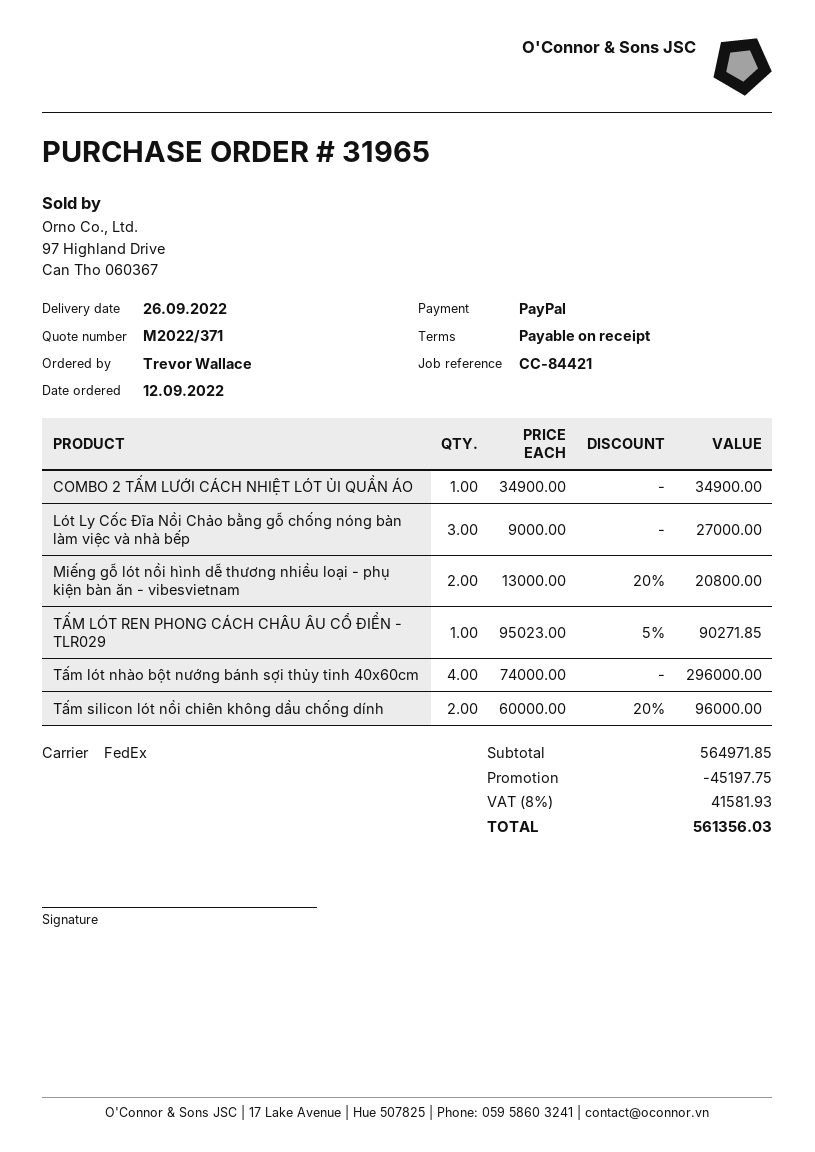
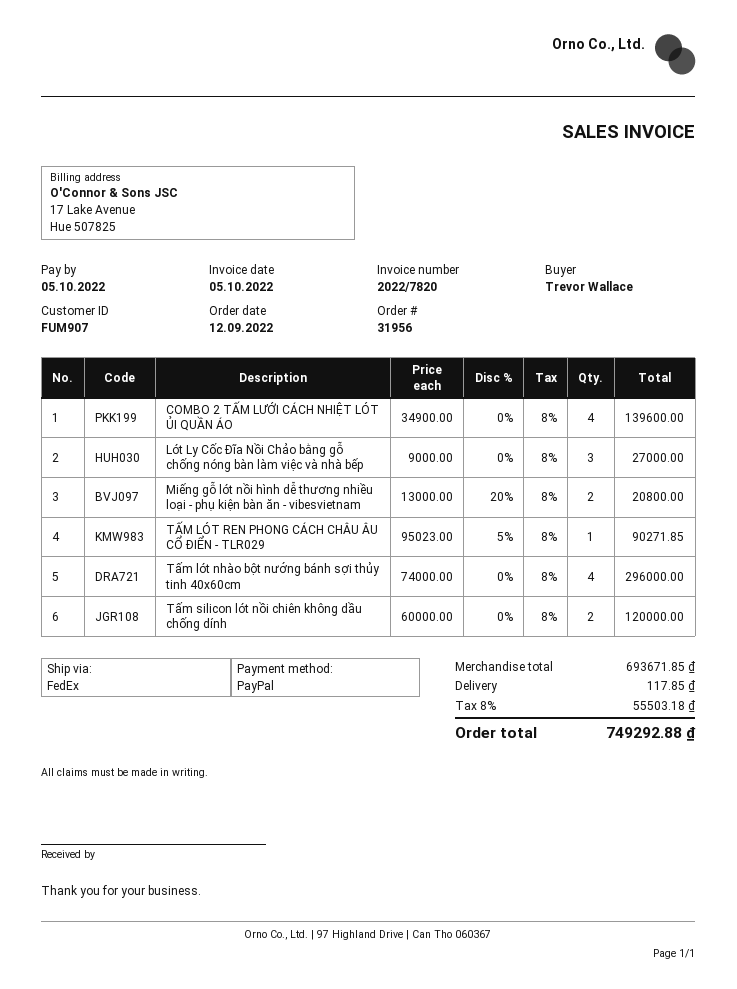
order number: 31965 -> 31956
COMBO 2 TẤM LƯỚI CÁCH NHIỆT LÓT ỦI QUẦN ÁO: 1 x 34900.00 = 34900.00 -> 4 x 34900.00 = 139600.00
Tấm silicon lót nồi chiên không dầu chống dính: 2 x 60000.00 - 20% = 96000.00 -> 2 x 60000.00 = 120000.00
subtotal: 564971.85 -> 693671.85
discount: 45197.75 -> none
shipping: none -> 117.85
tax: 8% = 41581.93 -> 8% = 55503.18
total: 561356.03 -> 749292.88

